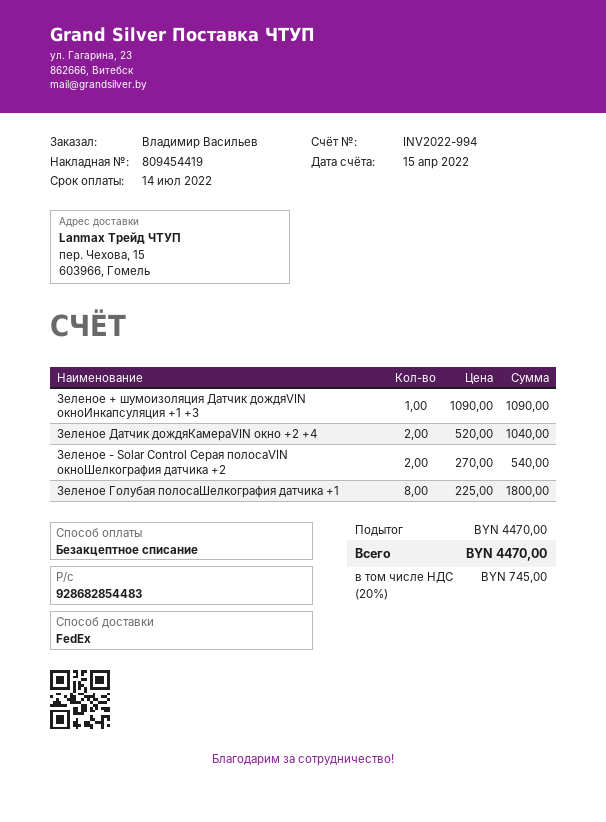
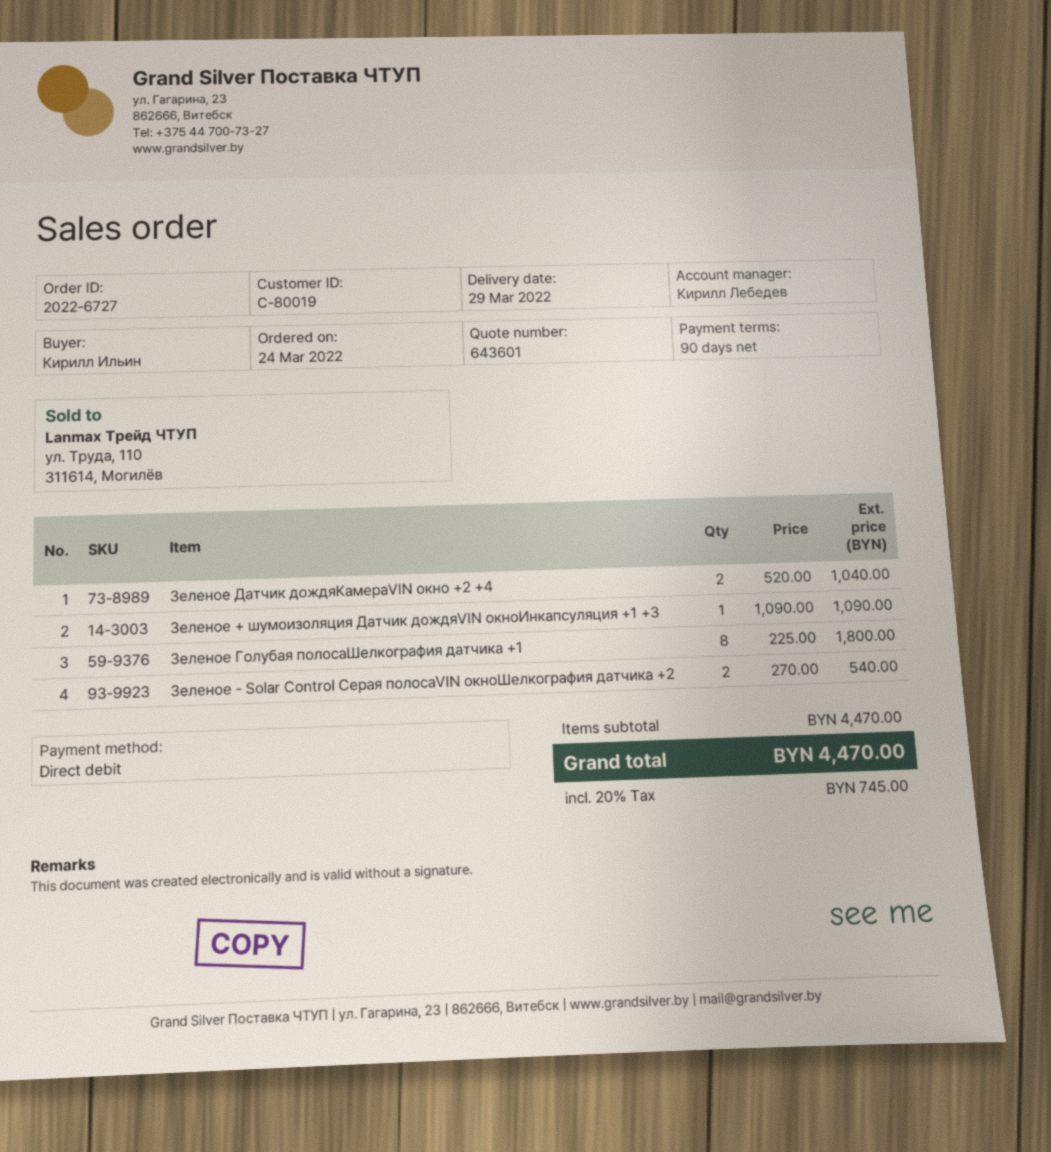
ordered by: Владимир Васильев -> Кирилл Ильин

